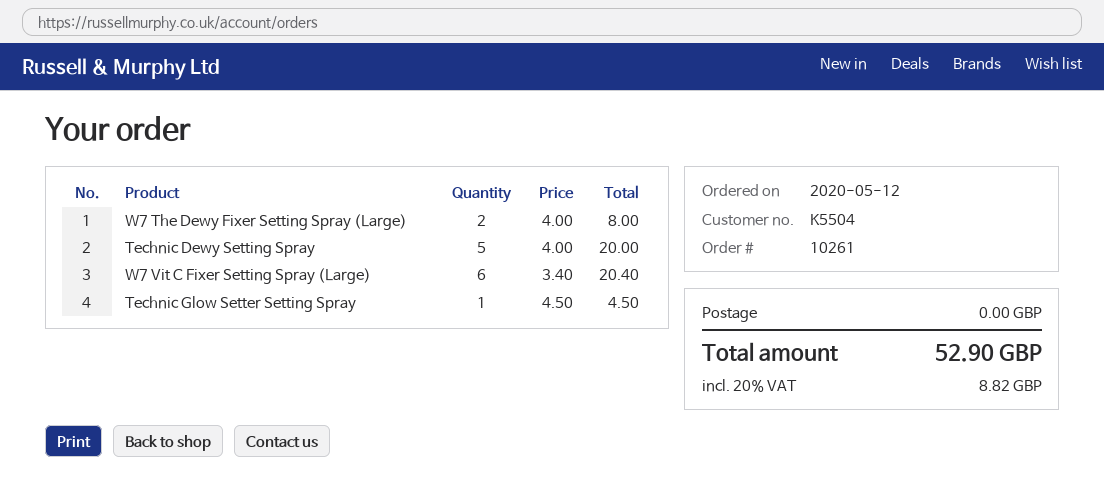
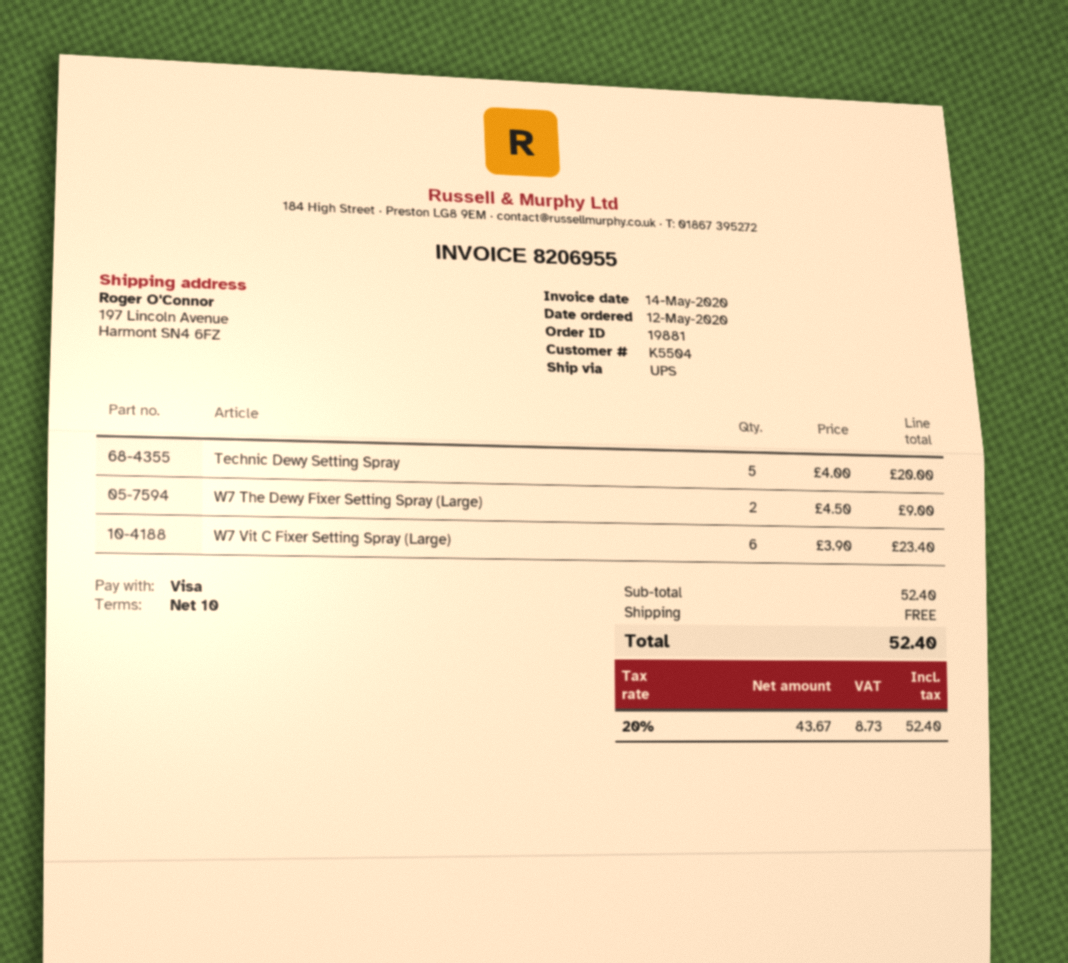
order number: 10261 -> 19881
W7 The Dewy Fixer Setting Spray (Large): 2 x 4.00 = 8.00 -> 2 x 4.50 = 9.00
W7 Vit C Fixer Setting Spray (Large): 6 x 3.40 = 20.40 -> 6 x 3.90 = 23.40
Technic Glow Setter Setting Spray: 1 x 4.50 = 4.50 -> none
tax: 20% = 8.82 -> 20% = 8.73
total: 52.90 -> 52.40

